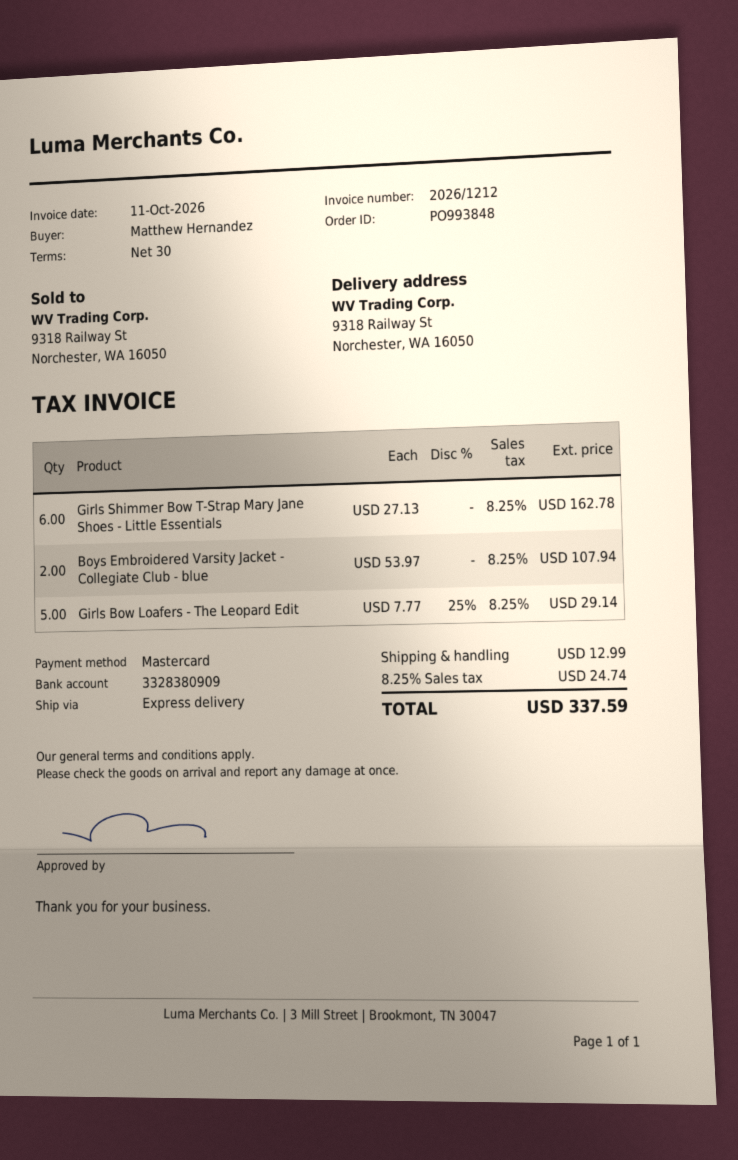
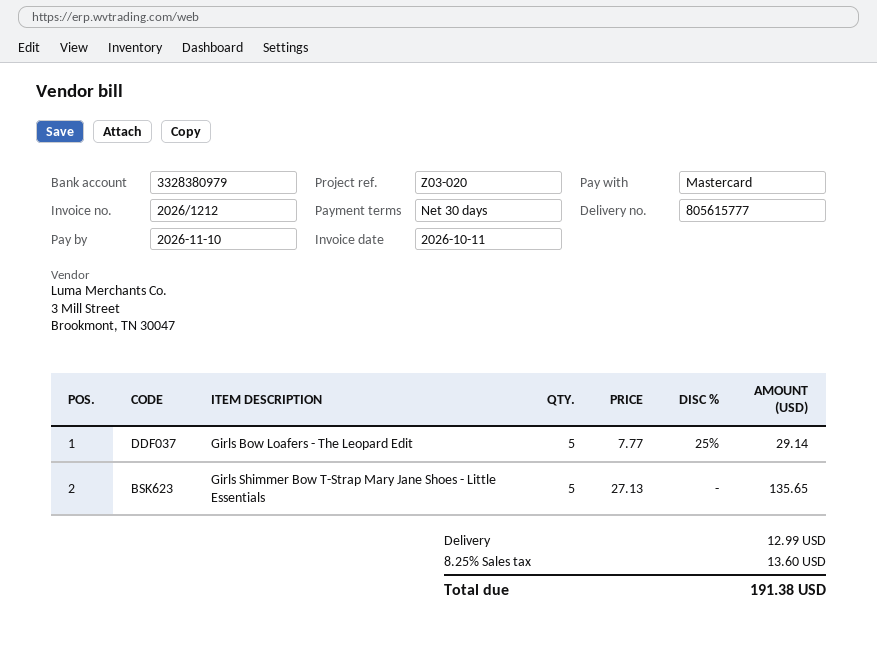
bank account: 3328380909 -> 3328380979
Girls Shimmer Bow T-Strap Mary Jane Shoes - Little Essentials: 6 x 27.13 = 162.78 -> 5 x 27.13 = 135.65
Boys Embroidered Varsity Jacket - Collegiate Club - blue: 2 x 53.97 = 107.94 -> none
tax: 8.25% = 24.74 -> 8.25% = 13.60
total: 337.59 -> 191.38

